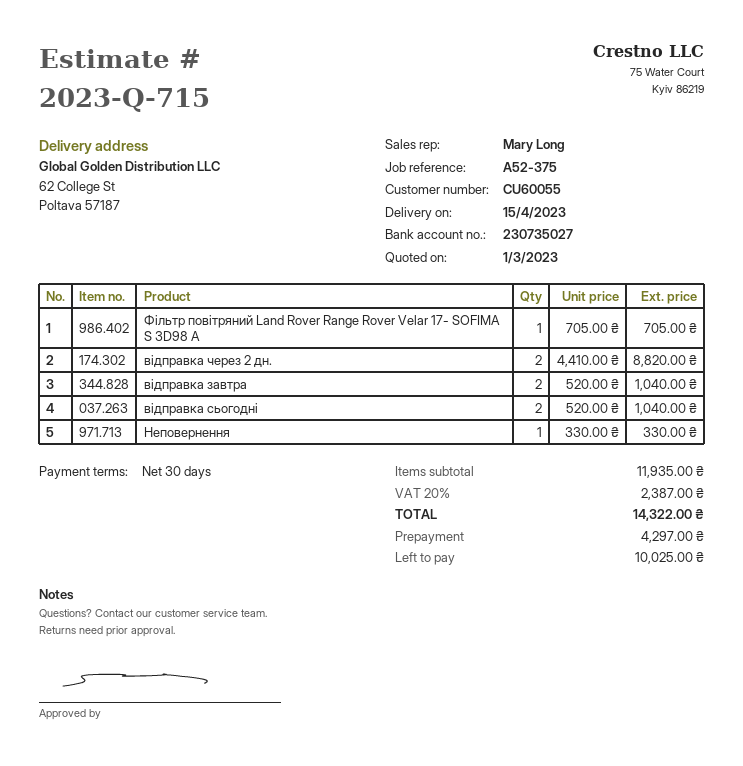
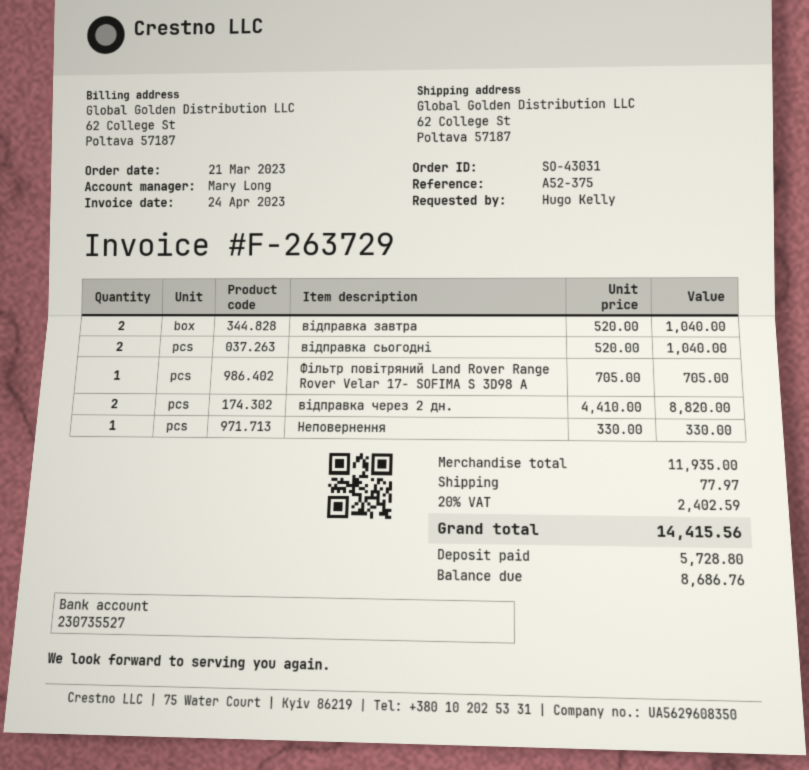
bank account: 230735027 -> 230735527
shipping: none -> 77.97
tax: 20% = 2387.00 -> 20% = 2402.59
total: 14322.00 -> 14415.56
deposit: 4297.00 -> 5728.80
balance: 10025.00 -> 8686.76

